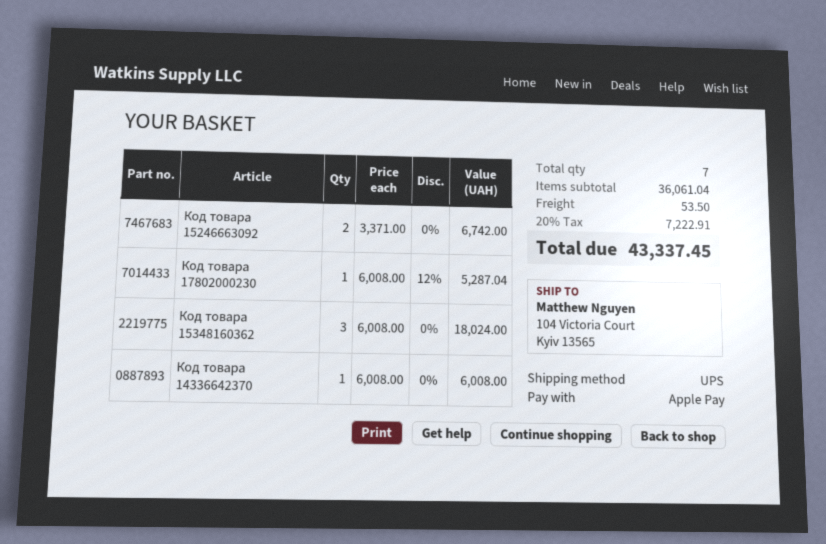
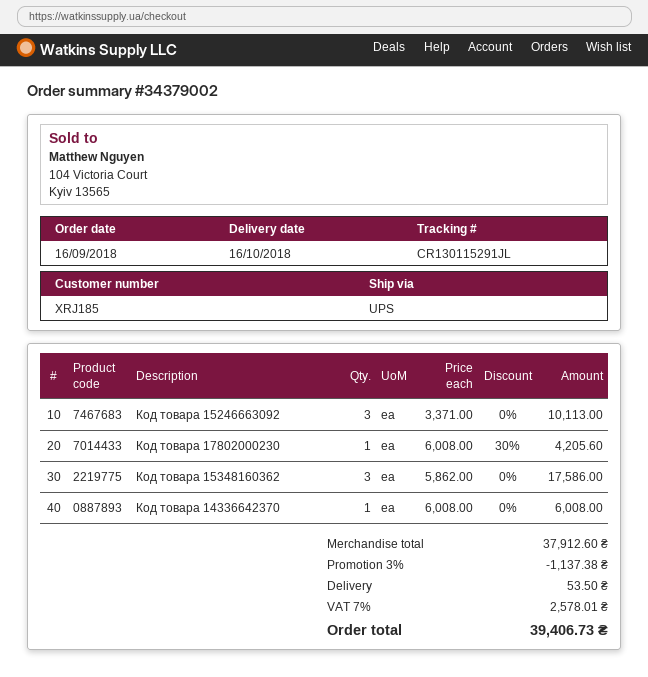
Код товара 15246663092: 2 x 3371.00 = 6742.00 -> 3 x 3371.00 = 10113.00
Код товара 17802000230: 1 x 6008.00 - 12% = 5287.04 -> 1 x 6008.00 - 30% = 4205.60
Код товара 15348160362: 3 x 6008.00 = 18024.00 -> 3 x 5862.00 = 17586.00
subtotal: 36061.04 -> 37912.60
discount: none -> 3% = 1137.38
tax: 20% = 7222.91 -> 7% = 2578.01
total: 43337.45 -> 39406.73

